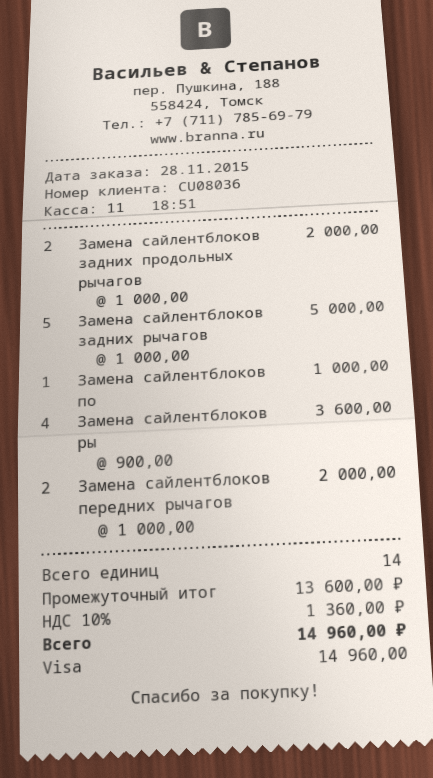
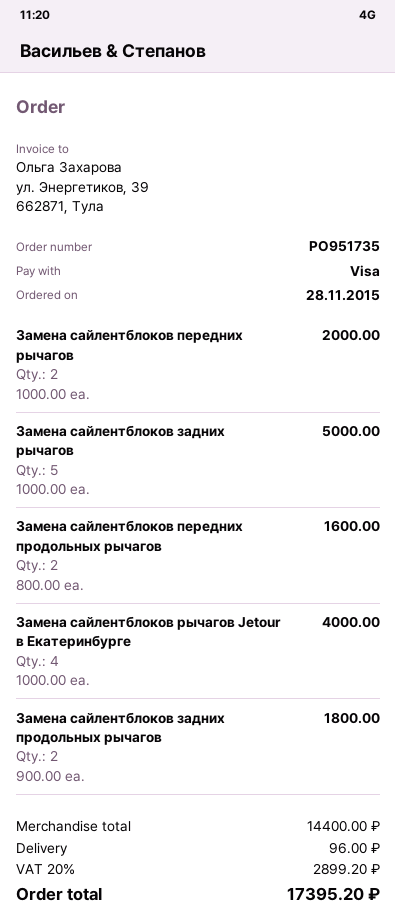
Замена сайлентблоков задних продольных рычагов: 2 x 1000.00 = 2000.00 -> 2 x 900.00 = 1800.00
Замена сайлентблоков по: 1 x 1000.00 = 1000.00 -> none
Замена сайлентблоков ры: 4 x 900.00 = 3600.00 -> 4 x 1000.00 = 4000.00
Замена сайлентблоков передних продольных рычагов: none -> 2 x 800.00 = 1600.00
subtotal: 13600.00 -> 14400.00
shipping: none -> 96.00
tax: 10% = 1360.00 -> 20% = 2899.20
total: 14960.00 -> 17395.20

